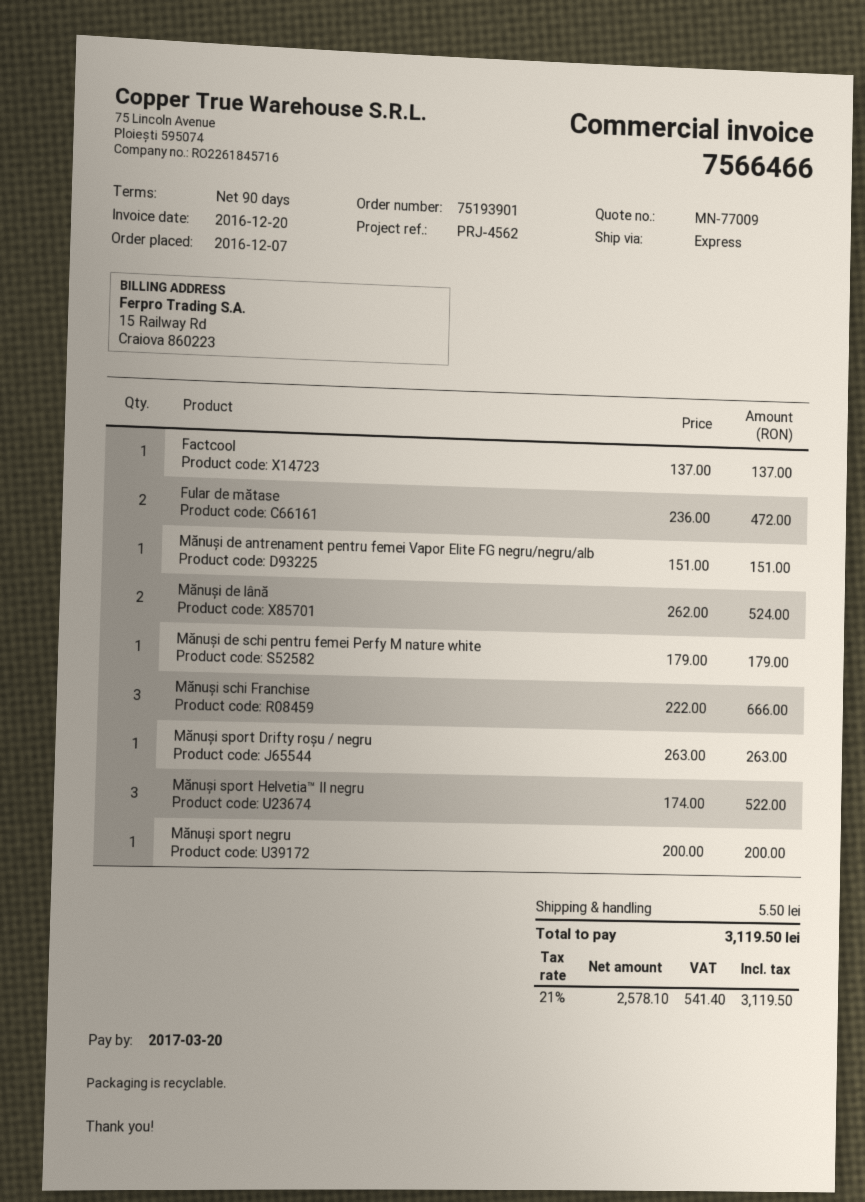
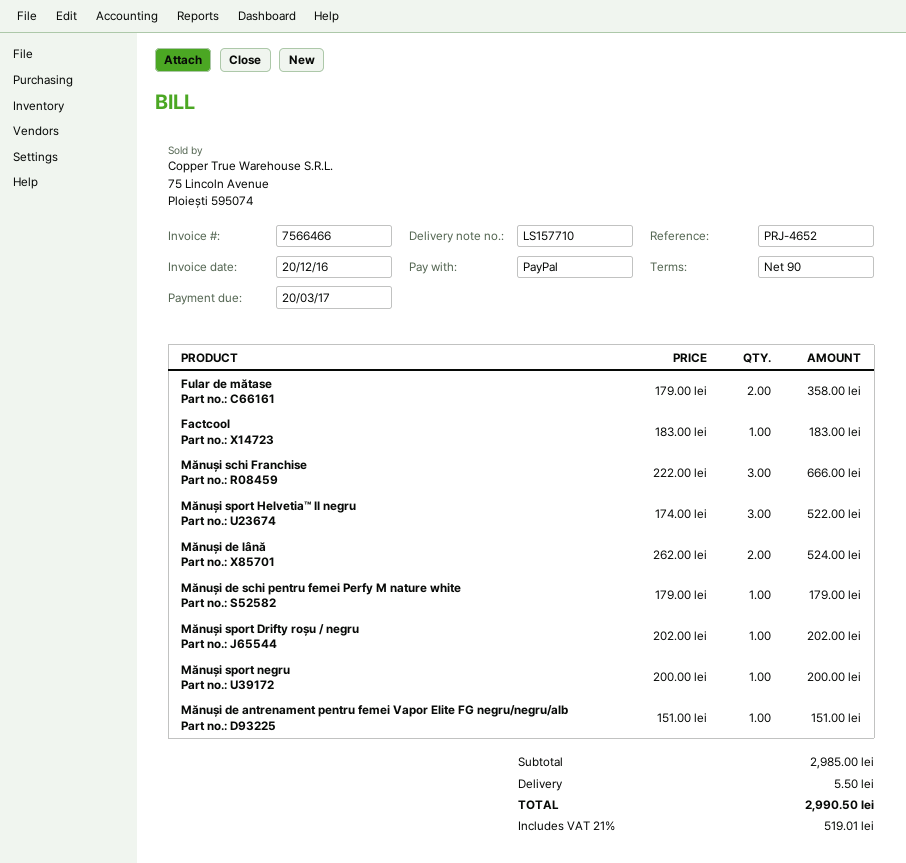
reference: PRJ-4562 -> PRJ-4652
Factcool: 1 x 137.00 = 137.00 -> 1 x 183.00 = 183.00
Fular de mătase: 2 x 236.00 = 472.00 -> 2 x 179.00 = 358.00
Mănuși sport Drifty roșu / negru: 1 x 263.00 = 263.00 -> 1 x 202.00 = 202.00
tax: 21% = 541.40 -> 21% = 519.01
total: 3119.50 -> 2990.50

